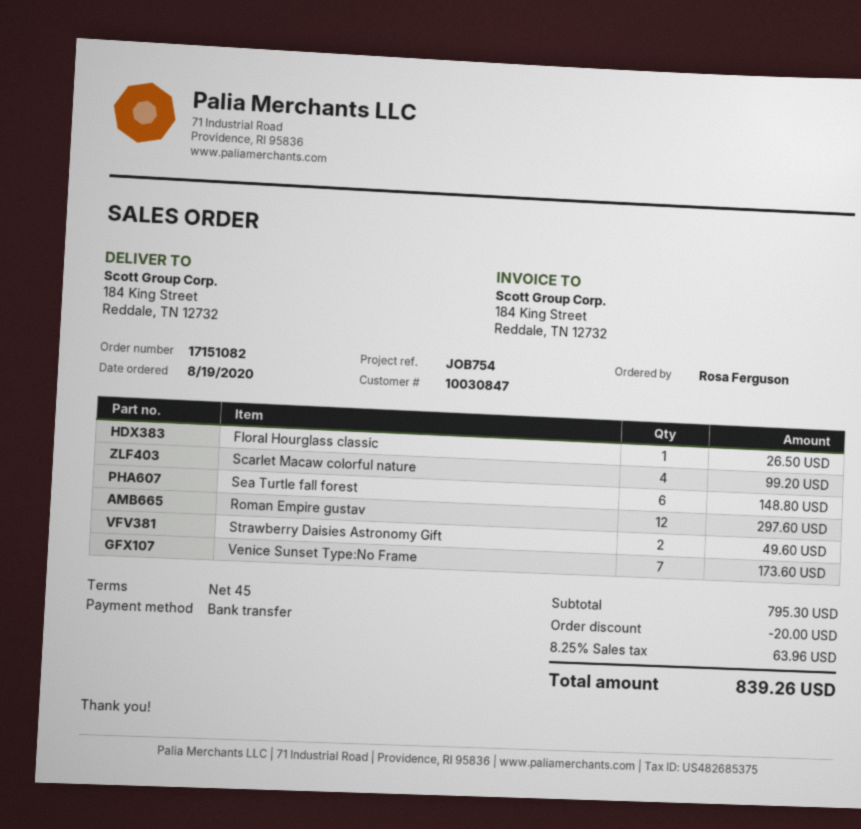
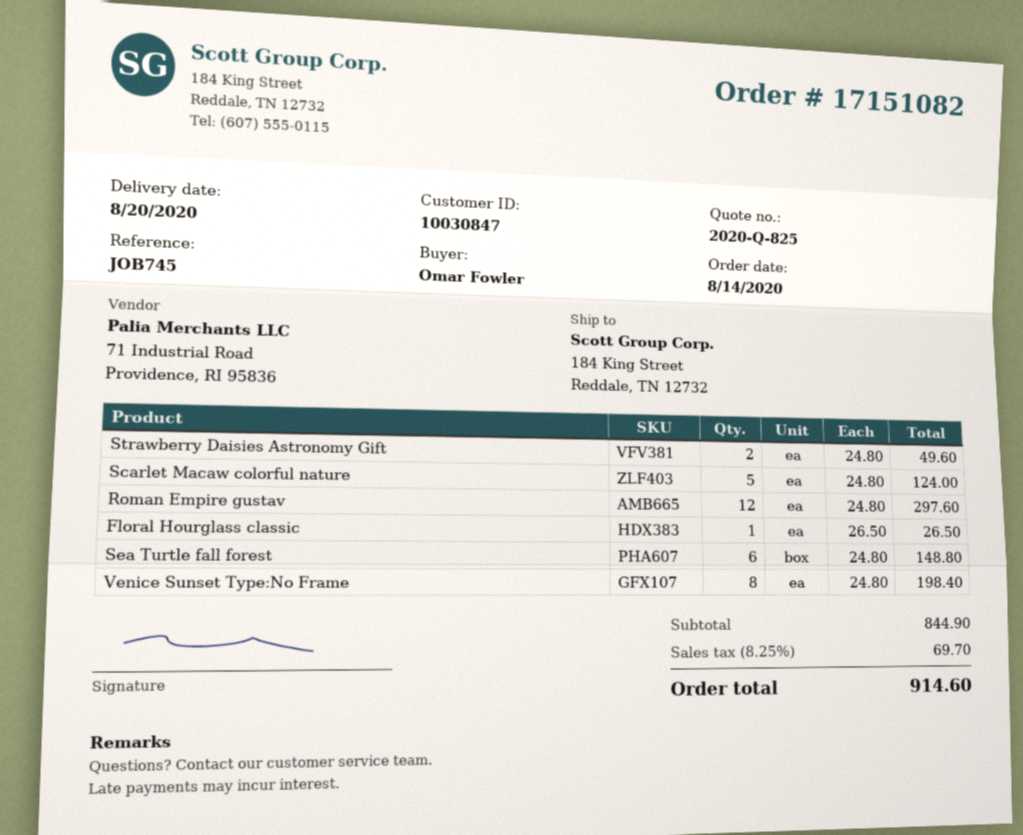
order date: 2020-08-19 -> 2020-08-14
reference: JOB754 -> JOB745
ordered by: Rosa Ferguson -> Omar Fowler
Scarlet Macaw colorful nature: 4 for 99.20 -> 5 for 124.00
Venice Sunset Type:No Frame: 7 for 173.60 -> 8 for 198.40
subtotal: 795.30 -> 844.90
discount: 20.00 -> none
tax: 8.25% = 63.96 -> 8.25% = 69.70
total: 839.26 -> 914.60

